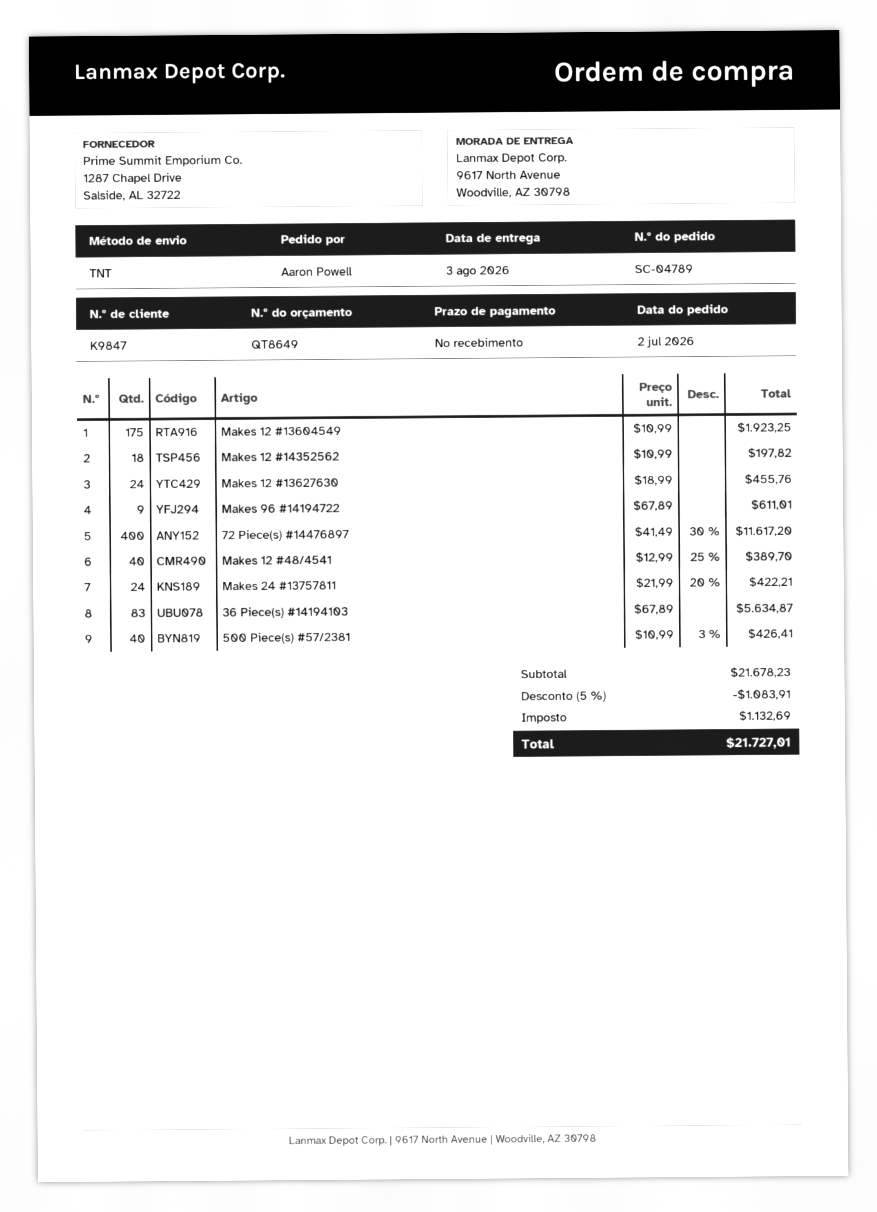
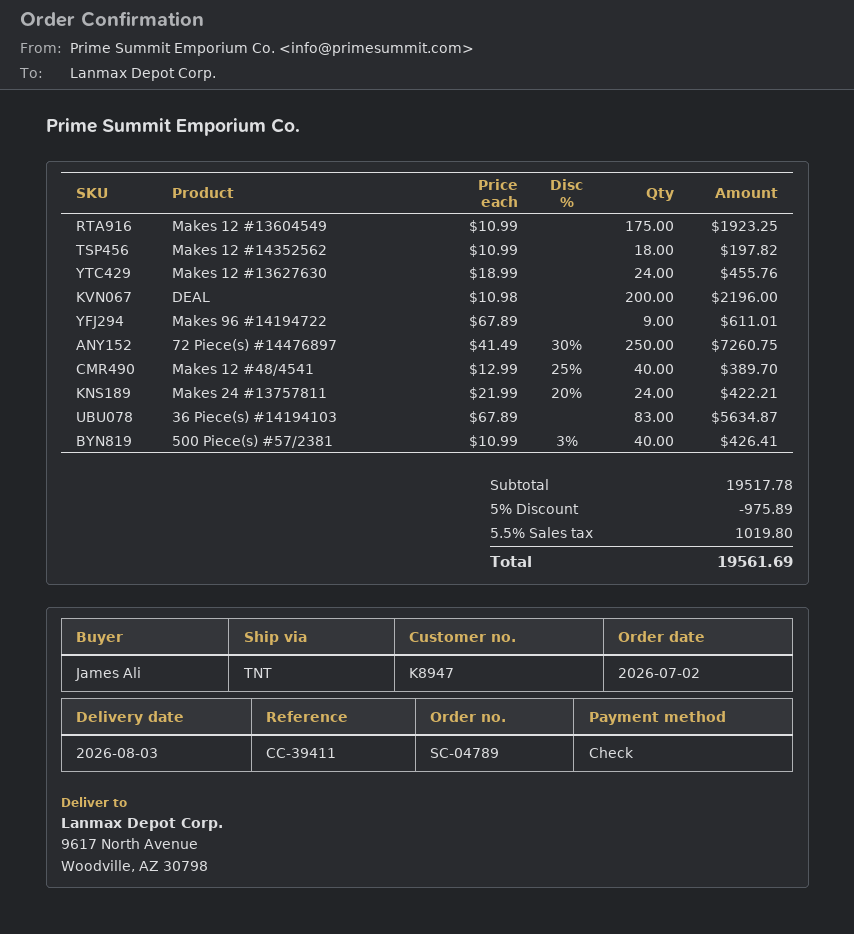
customer number: K9847 -> K8947
ordered by: Aaron Powell -> James Ali
72 Piece(s) #14476897: 400 x 41.49 - 30% = 11617.20 -> 250 x 41.49 - 30% = 7260.75
DEAL: none -> 200 x 10.98 = 2196.00
subtotal: 21678.23 -> 19517.78
discount: 5% = 1083.91 -> 5% = 975.89
tax: 1132.69 -> 1019.80
total: 21727.01 -> 19561.69

